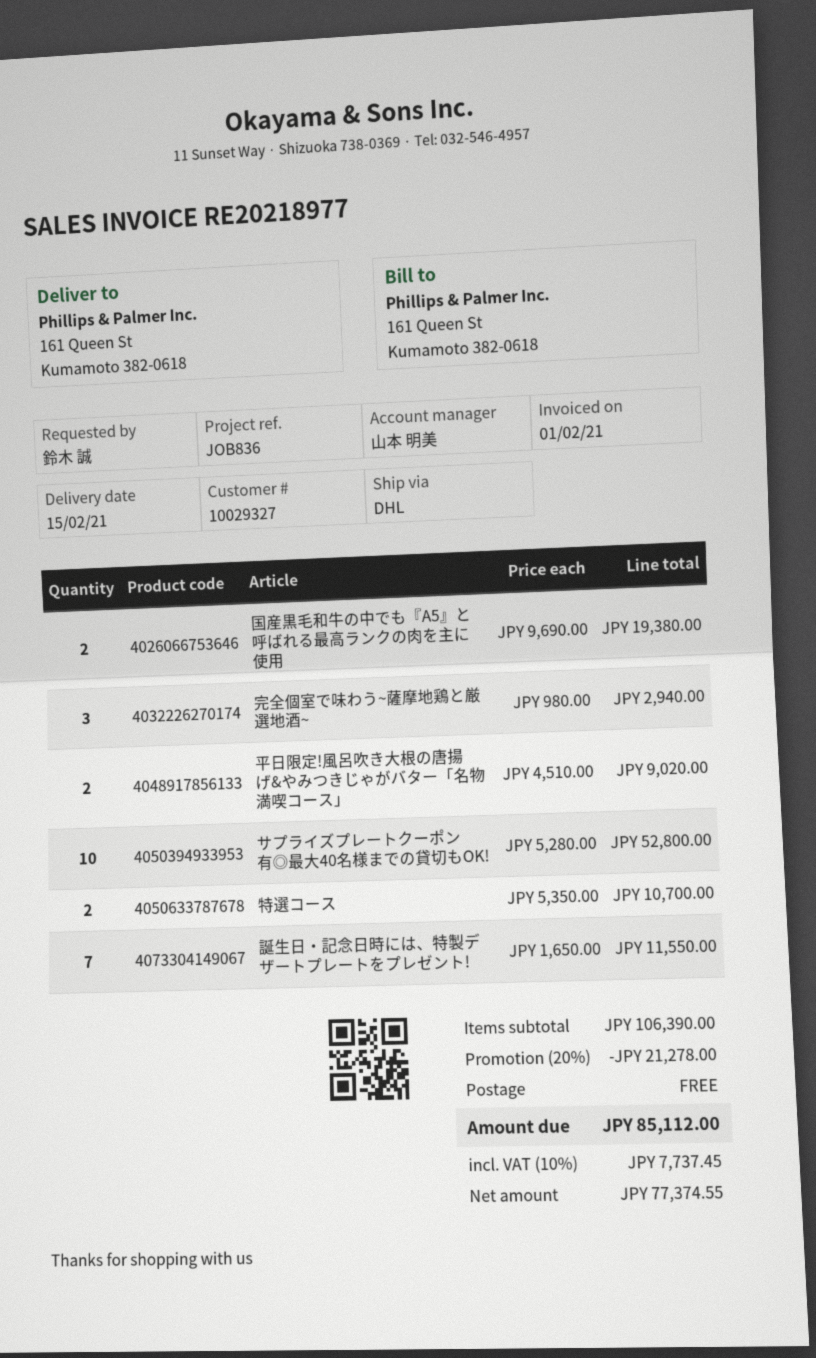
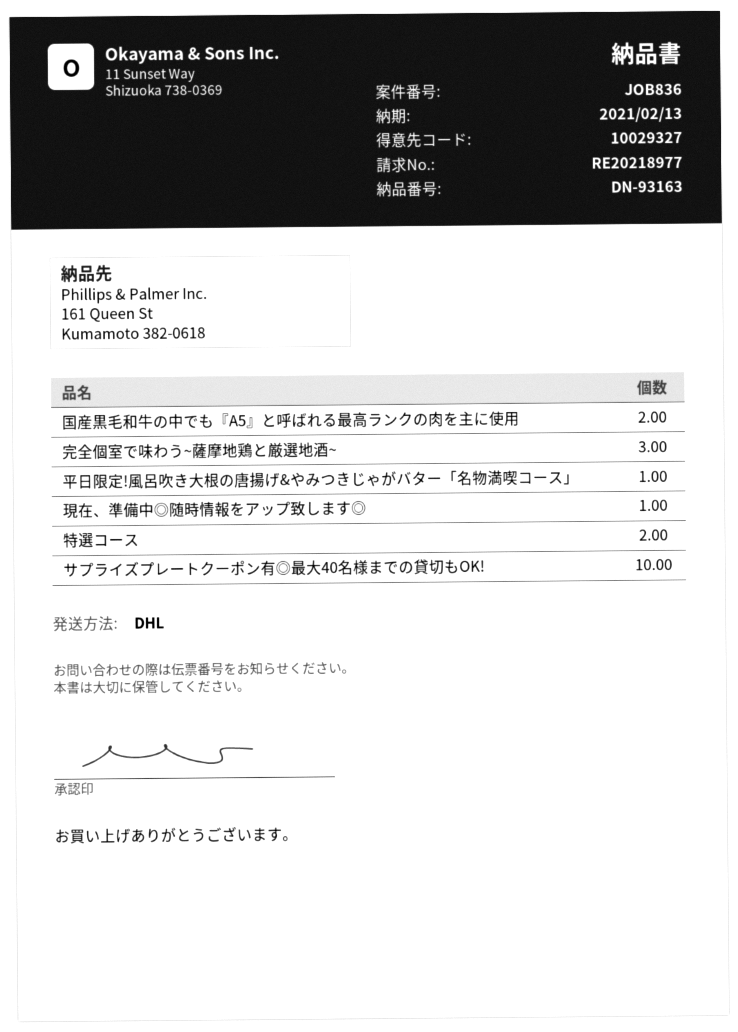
delivery date: 2021-02-15 -> 2021-02-13
平日限定!風呂吹き大根の唐揚げ&やみつきじゃがバター「名物満喫コース」: 2 -> 1
誕生日・記念日時には、特製デザートプレートをプレゼント!: 7 -> none
現在、準備中◎随時情報をアップ致します◎: none -> 1

